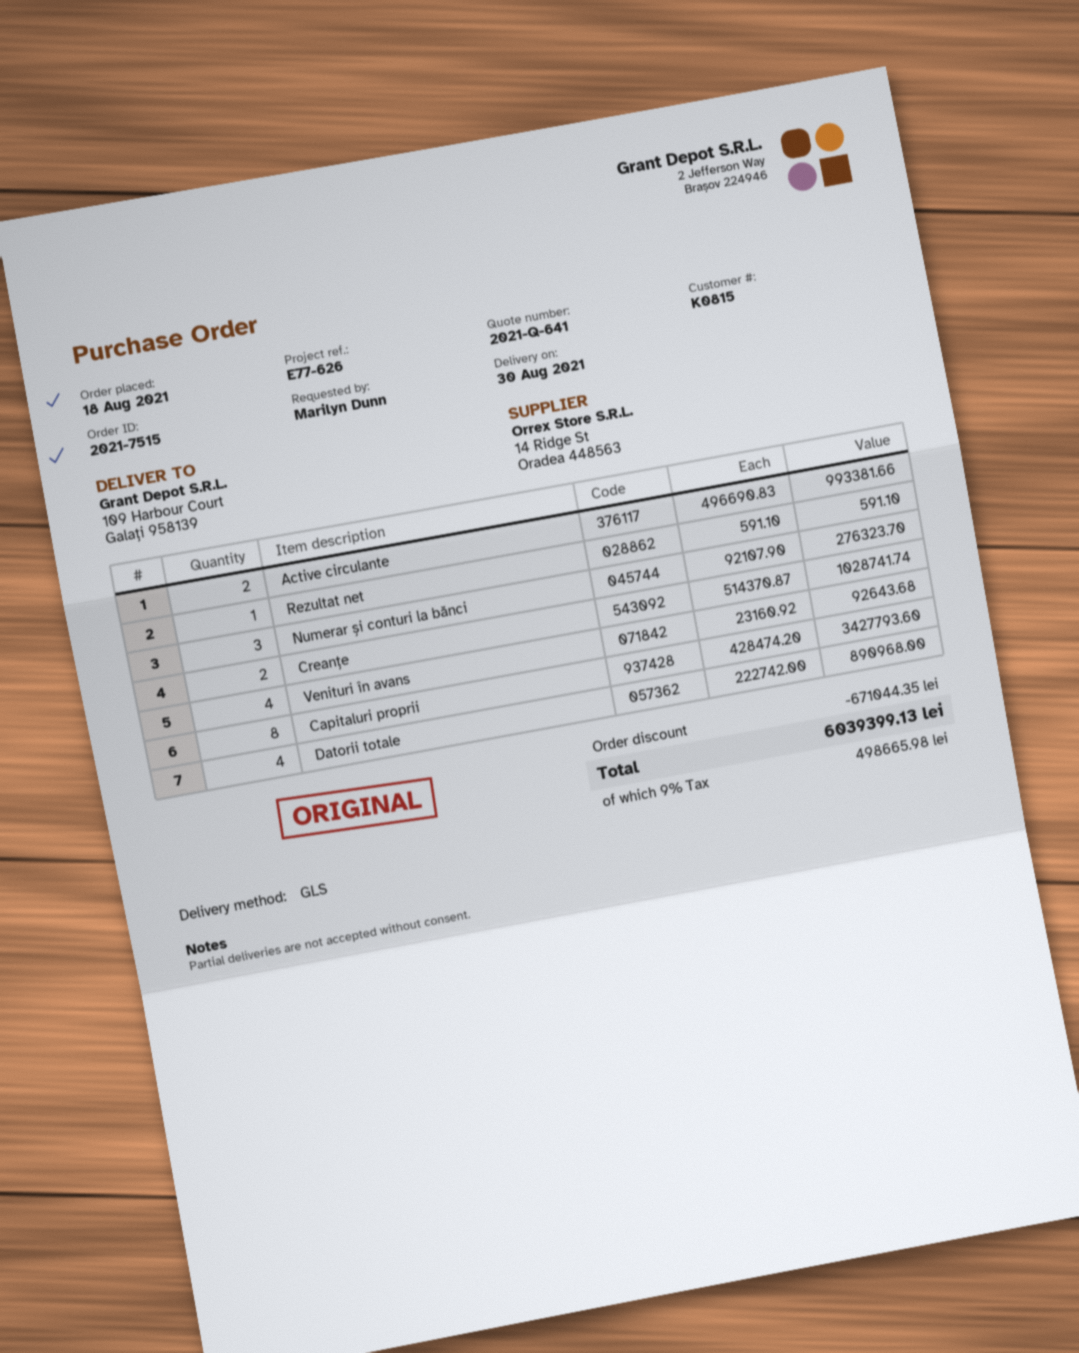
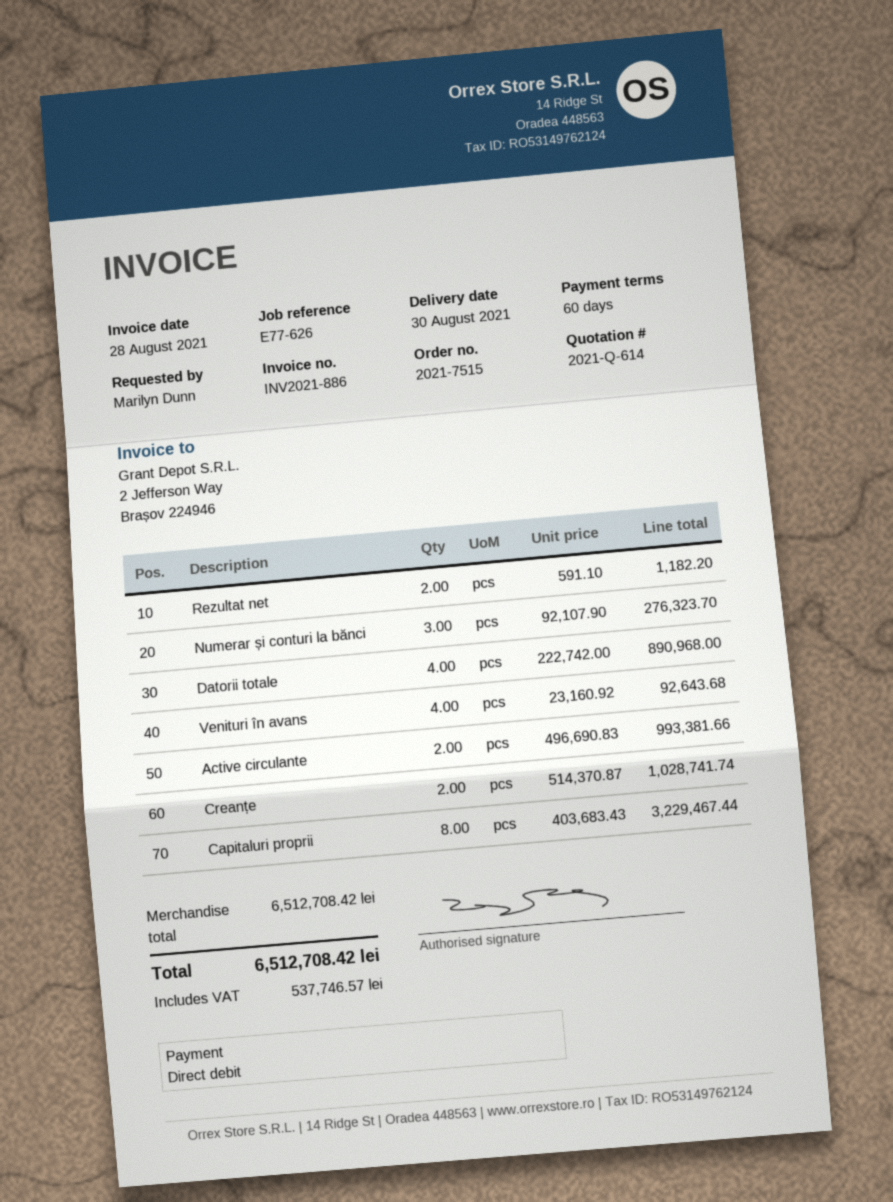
quote number: 2021-Q-641 -> 2021-Q-614
Rezultat net: 1 x 591.10 = 591.10 -> 2 x 591.10 = 1182.20
Capitaluri proprii: 8 x 428474.20 = 3427793.60 -> 8 x 403683.43 = 3229467.44
discount: 671044.35 -> none
tax: 498665.98 -> 537746.57
total: 6039399.13 -> 6512708.42

